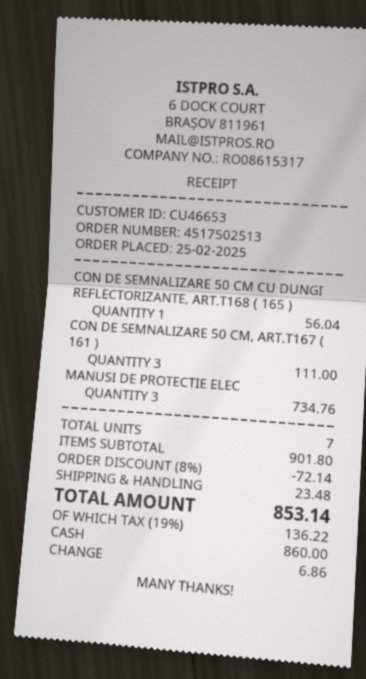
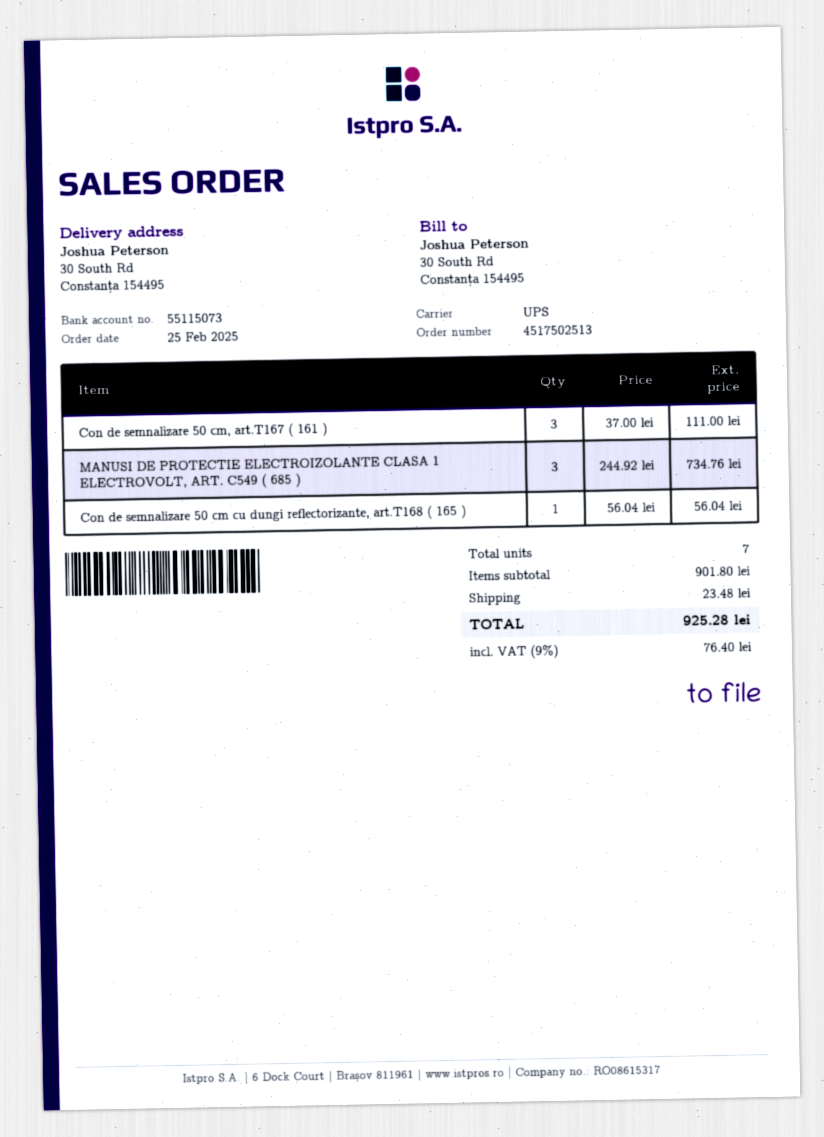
discount: 8% = 72.14 -> none
tax: 19% = 136.22 -> 9% = 76.40
total: 853.14 -> 925.28

